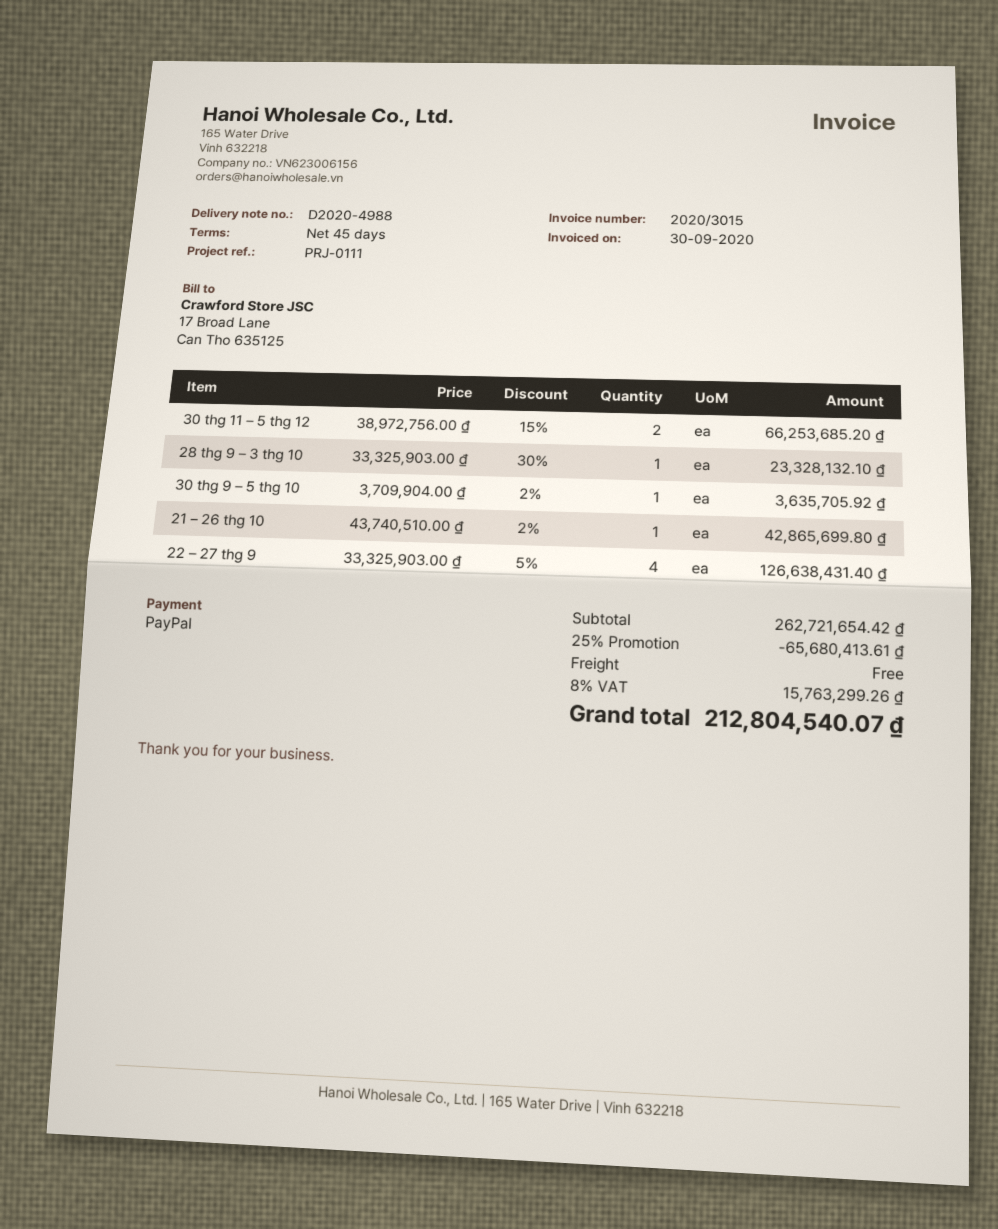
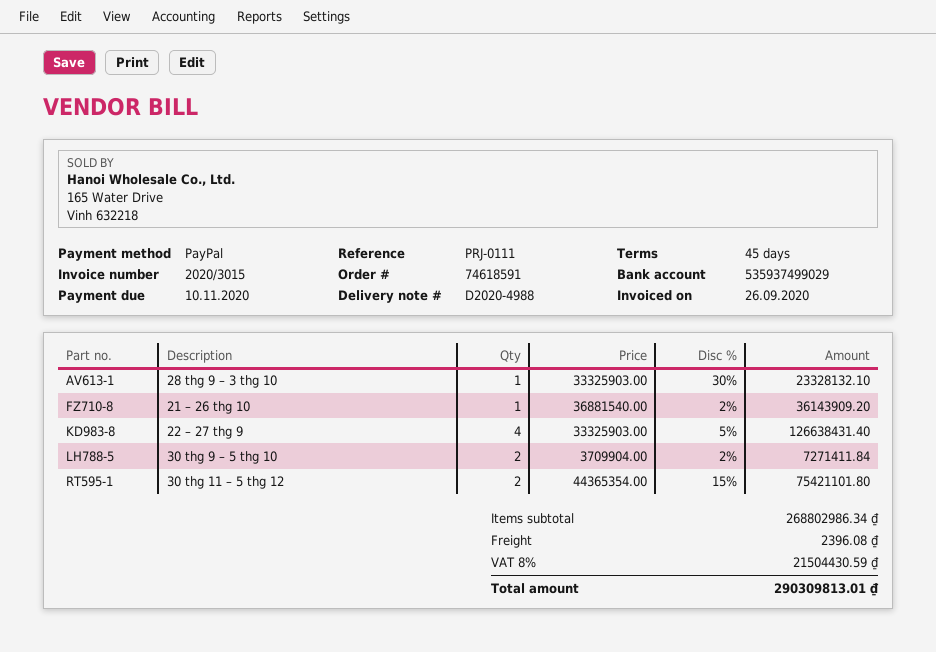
invoice date: 2020-09-30 -> 2020-09-26
30 thg 11 – 5 thg 12: 2 x 38972756.00 - 15% = 66253685.20 -> 2 x 44365354.00 - 15% = 75421101.80
30 thg 9 – 5 thg 10: 1 x 3709904.00 - 2% = 3635705.92 -> 2 x 3709904.00 - 2% = 7271411.84
21 – 26 thg 10: 1 x 43740510.00 - 2% = 42865699.80 -> 1 x 36881540.00 - 2% = 36143909.20
subtotal: 262721654.42 -> 268802986.34
discount: 25% = 65680413.61 -> none
shipping: 0.00 -> 2396.08
tax: 8% = 15763299.26 -> 8% = 21504430.59
total: 212804540.07 -> 290309813.01

